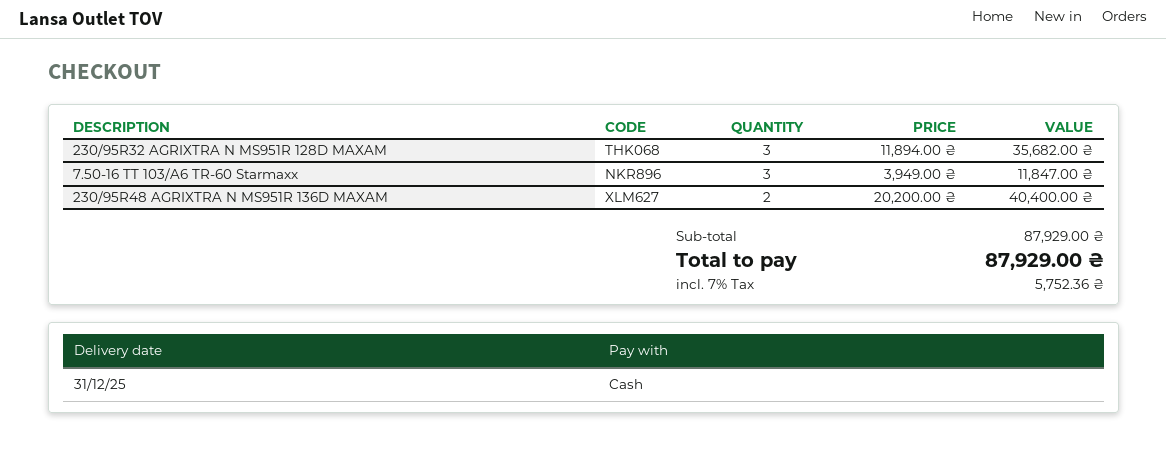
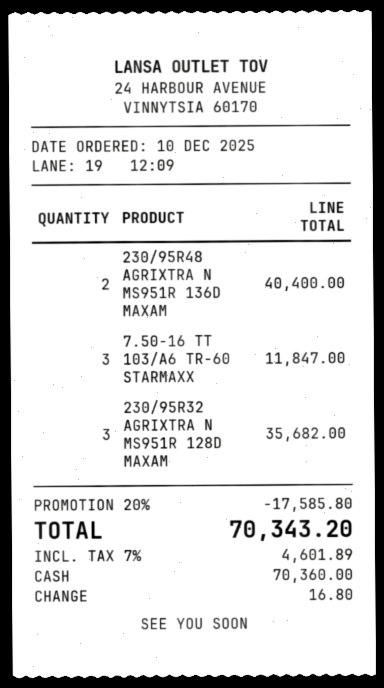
discount: none -> 20% = 17585.80
tax: 7% = 5752.36 -> 7% = 4601.89
total: 87929.00 -> 70343.20

